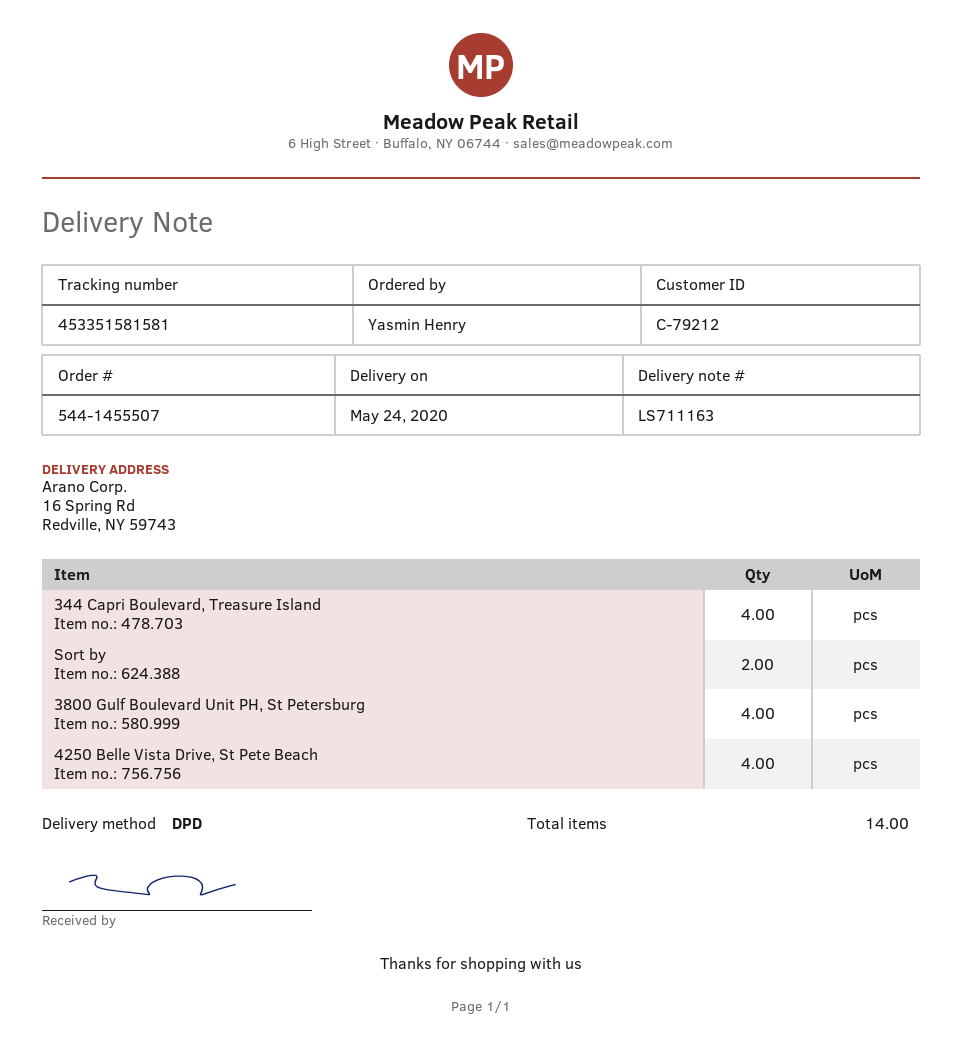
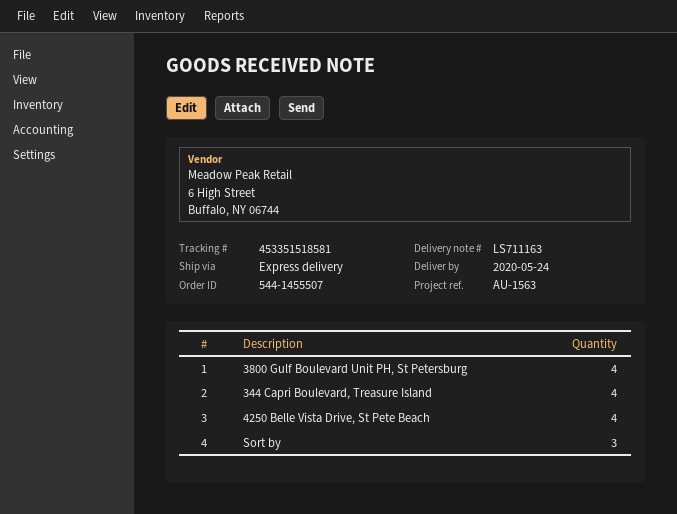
shipping method: DPD -> express
tracking number: 453351581581 -> 453351518581
Sort by: 2 -> 3

